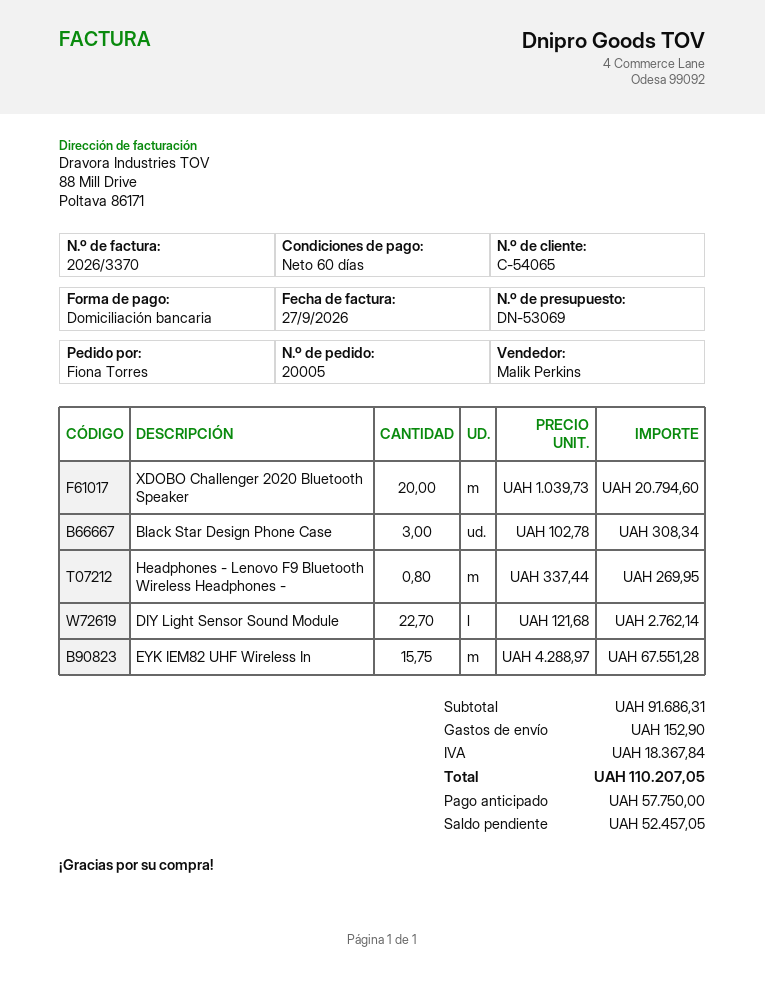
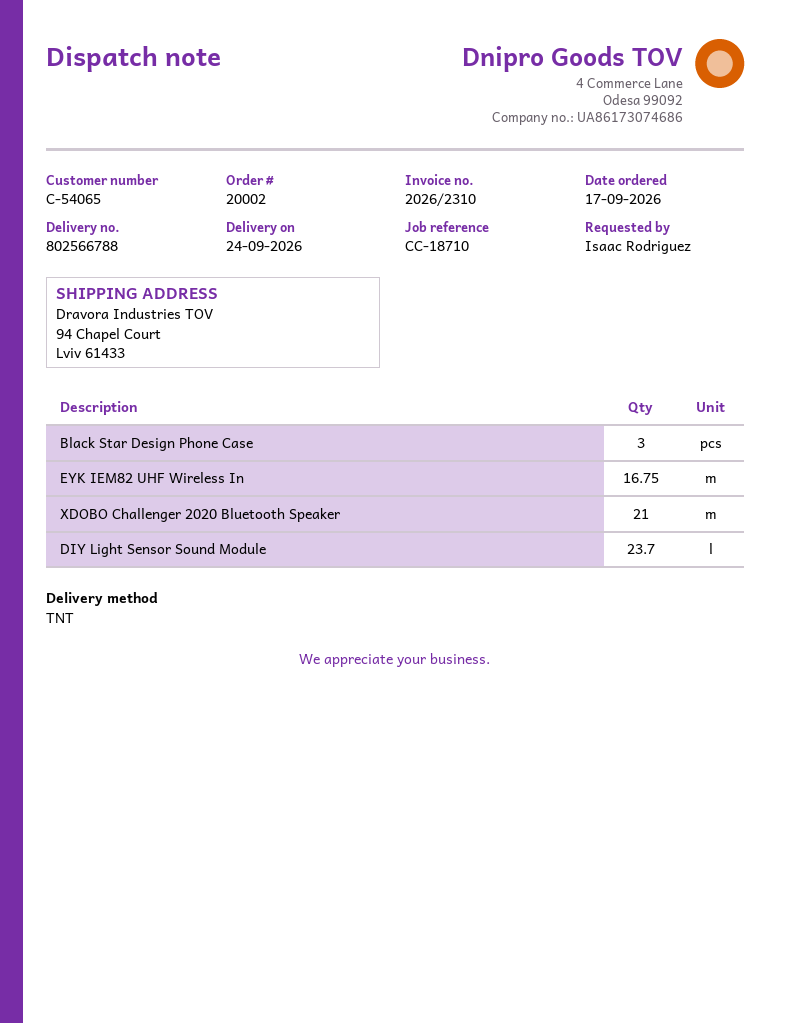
order number: 20005 -> 20002
invoice number: 2026/3370 -> 2026/2310
ordered by: Fiona Torres -> Isaac Rodriguez
XDOBO Challenger 2020 Bluetooth Speaker: 20 -> 21
Headphones - Lenovo F9 Bluetooth Wireless Headphones -: 0.8 -> none
DIY Light Sensor Sound Module: 22.7 -> 23.7
EYK IEM82 UHF Wireless In: 15.75 -> 16.75

